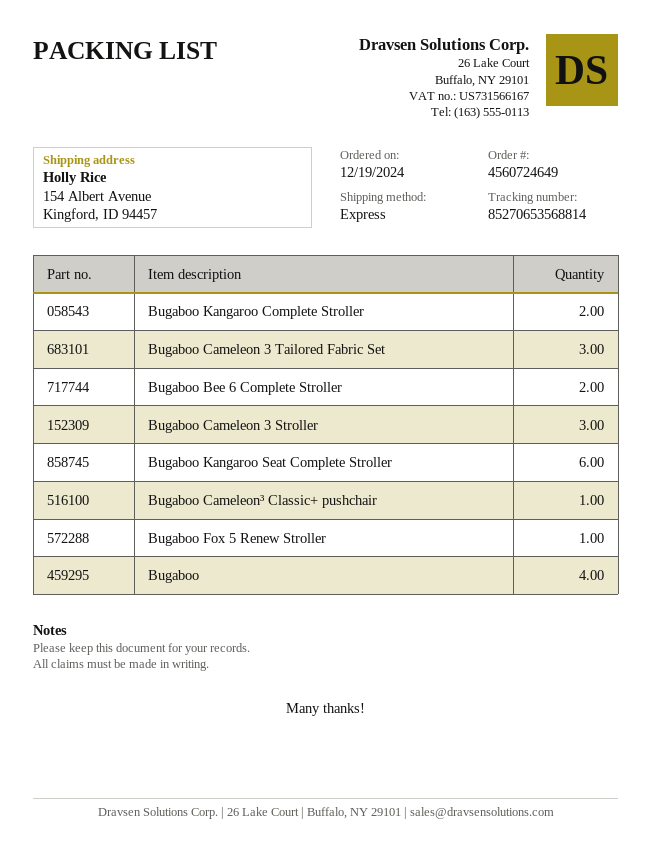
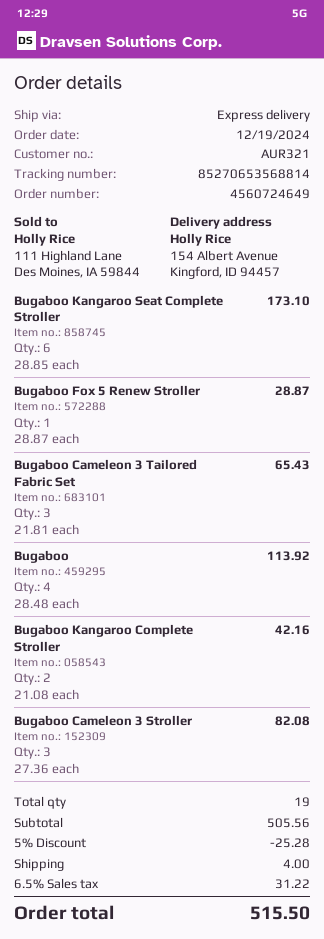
Bugaboo Bee 6 Complete Stroller: 2 -> none
Bugaboo Cameleon³ Classic+ pushchair: 1 -> none

